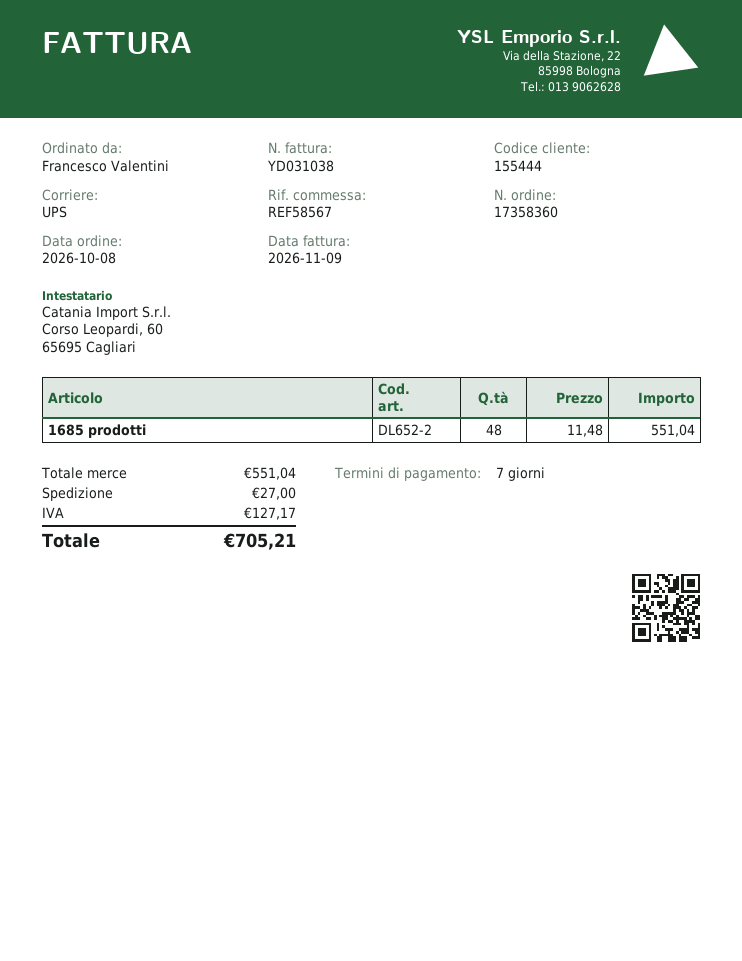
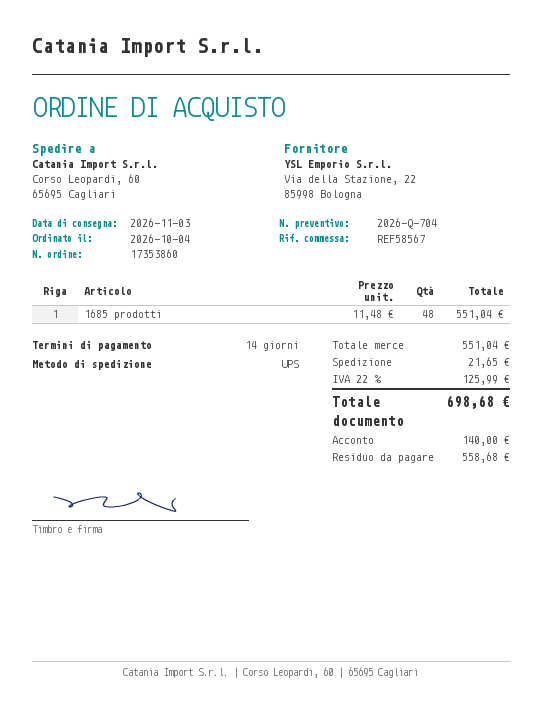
order number: 17358360 -> 17353860
order date: 2026-10-08 -> 2026-10-04
payment terms: 7 days -> 14 days
shipping: 27.00 -> 21.65
tax: 127.17 -> 125.99
total: 705.21 -> 698.68

